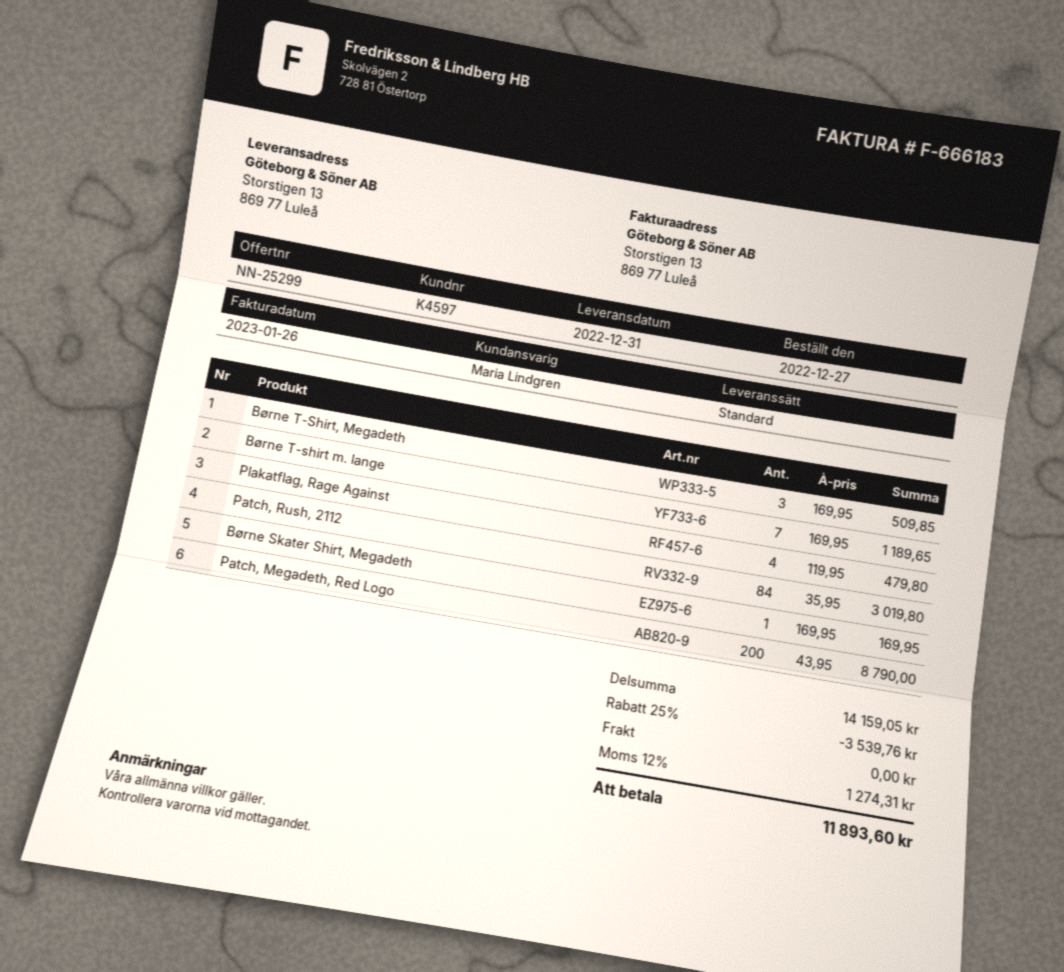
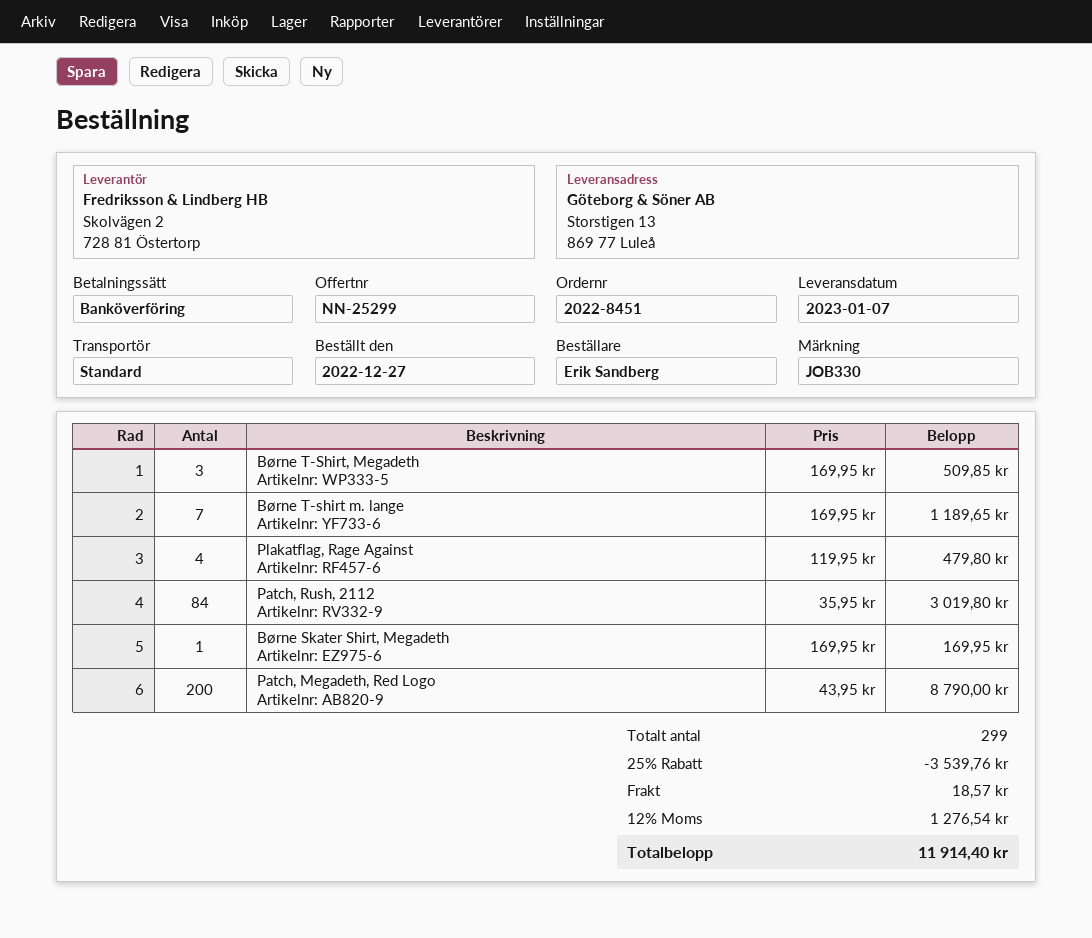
delivery date: 2022-12-31 -> 2023-01-07
shipping: 0.00 -> 18.57
tax: 12% = 1274.31 -> 12% = 1276.54
total: 11893.60 -> 11914.40

